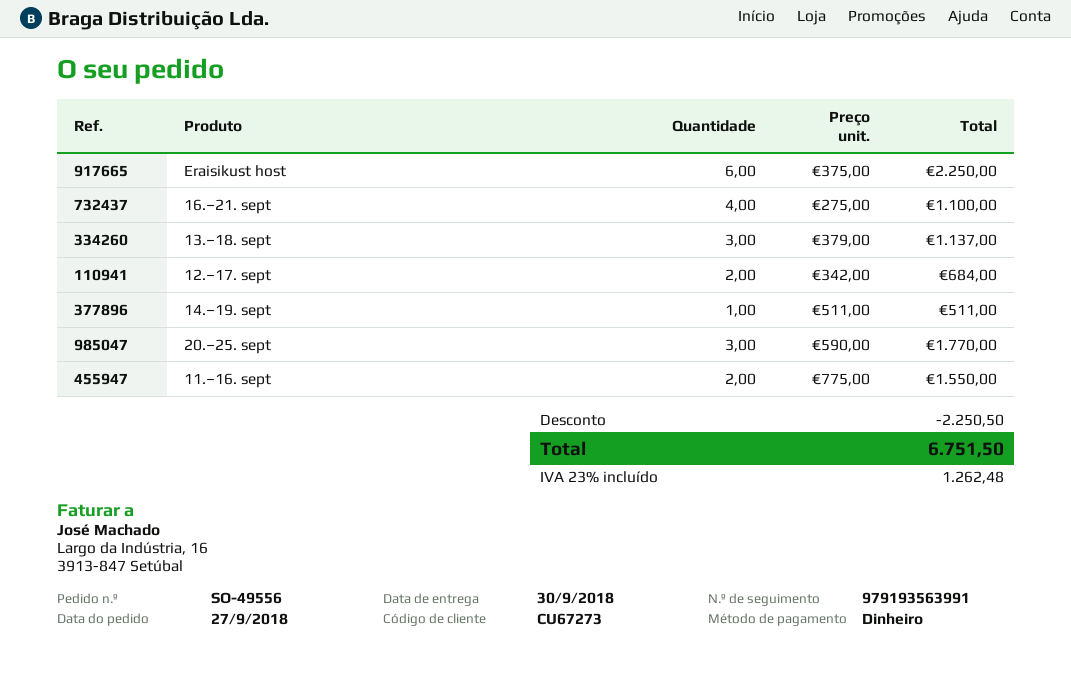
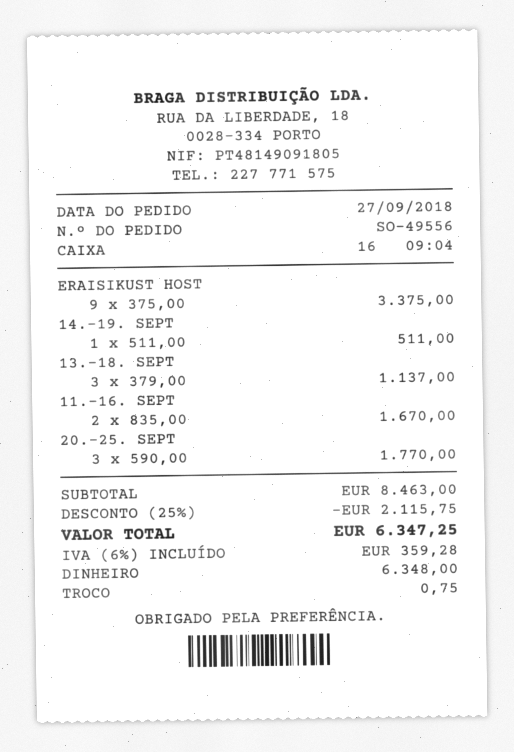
Eraisikust host: 6 x 375.00 = 2250.00 -> 9 x 375.00 = 3375.00
16.–21. sept: 4 x 275.00 = 1100.00 -> none
12.–17. sept: 2 x 342.00 = 684.00 -> none
11.–16. sept: 2 x 775.00 = 1550.00 -> 2 x 835.00 = 1670.00
discount: 2250.50 -> 2115.75
tax: 23% = 1262.48 -> 6% = 359.28
total: 6751.50 -> 6347.25

